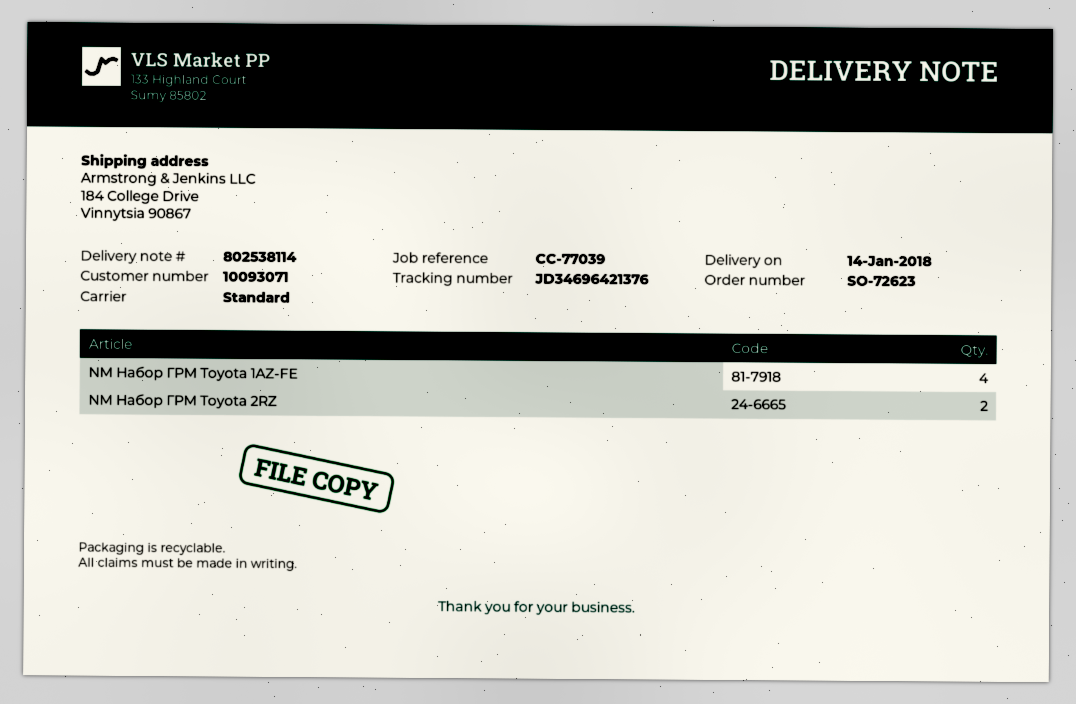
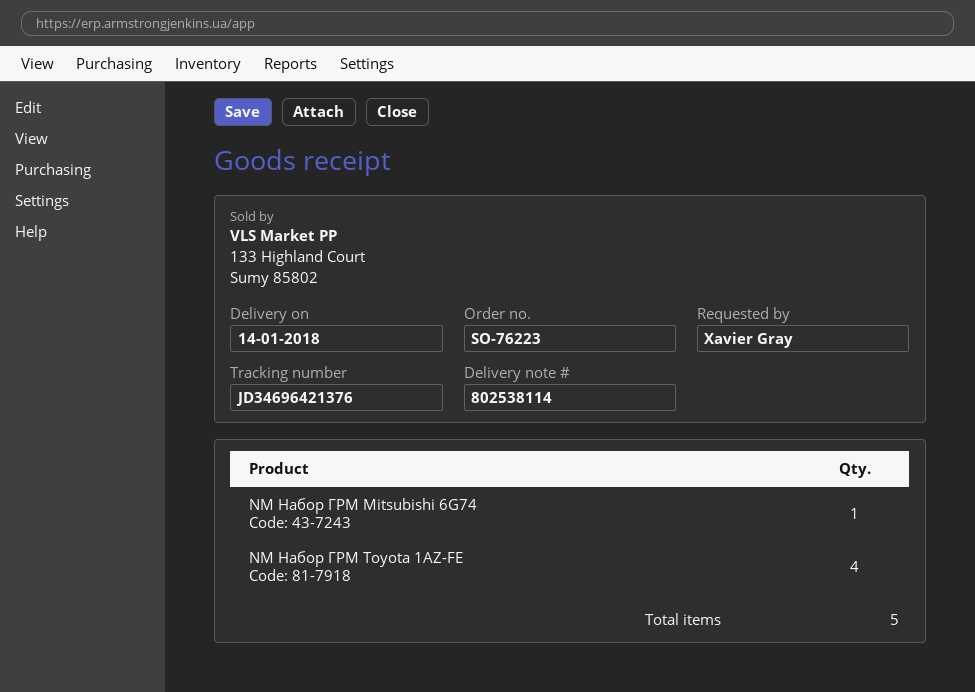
order number: SO-72623 -> SO-76223
NM Набор ГРМ Toyota 2RZ: 2 -> none
NM Набор ГРМ Mitsubishi 6G74: none -> 1

